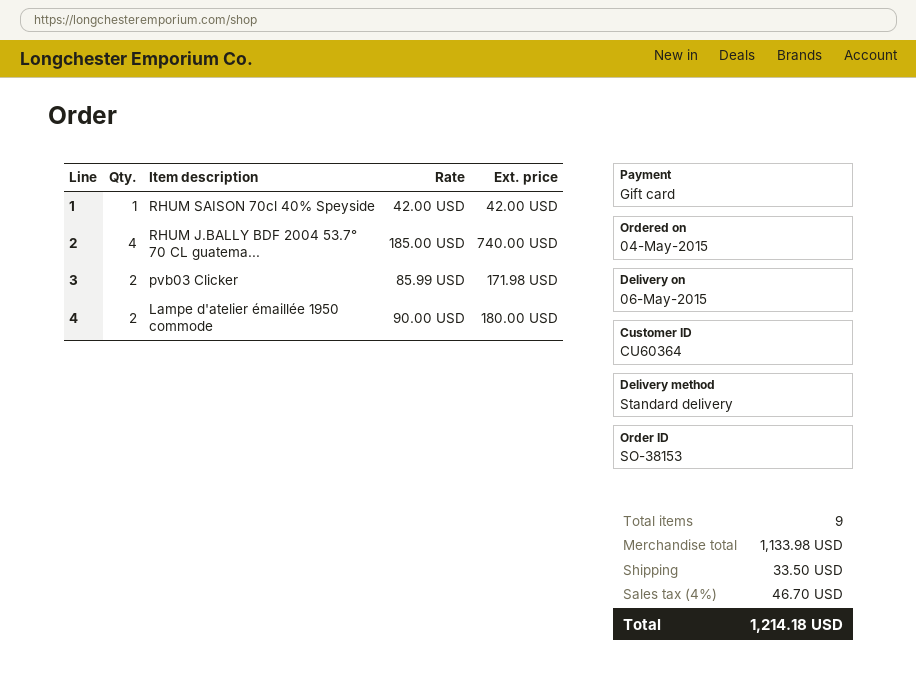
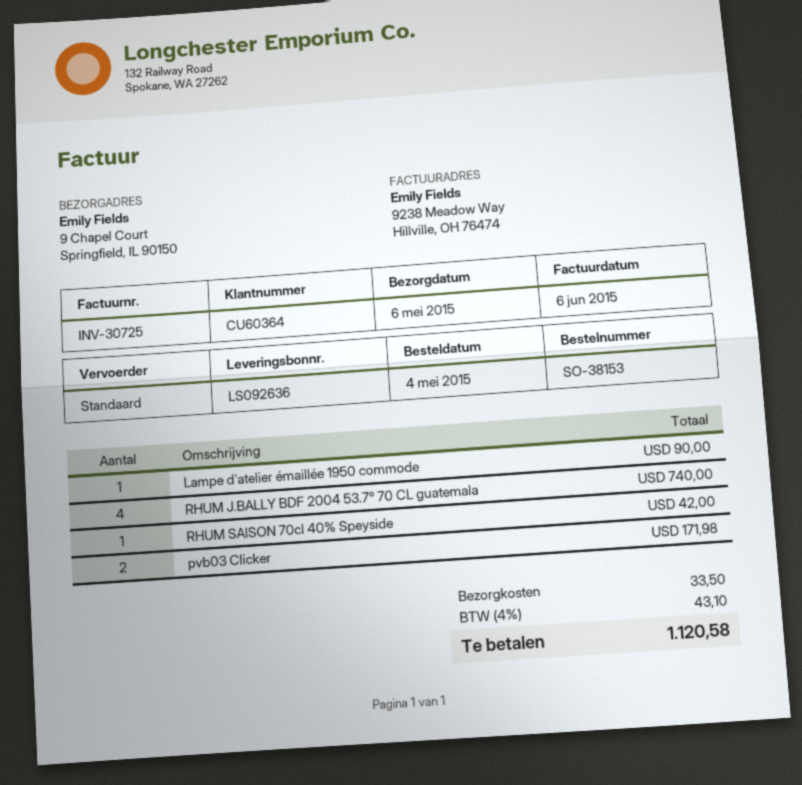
Lampe d'atelier émaillée 1950 commode: 2 for 180.00 -> 1 for 90.00
tax: 4% = 46.70 -> 4% = 43.10
total: 1214.18 -> 1120.58

